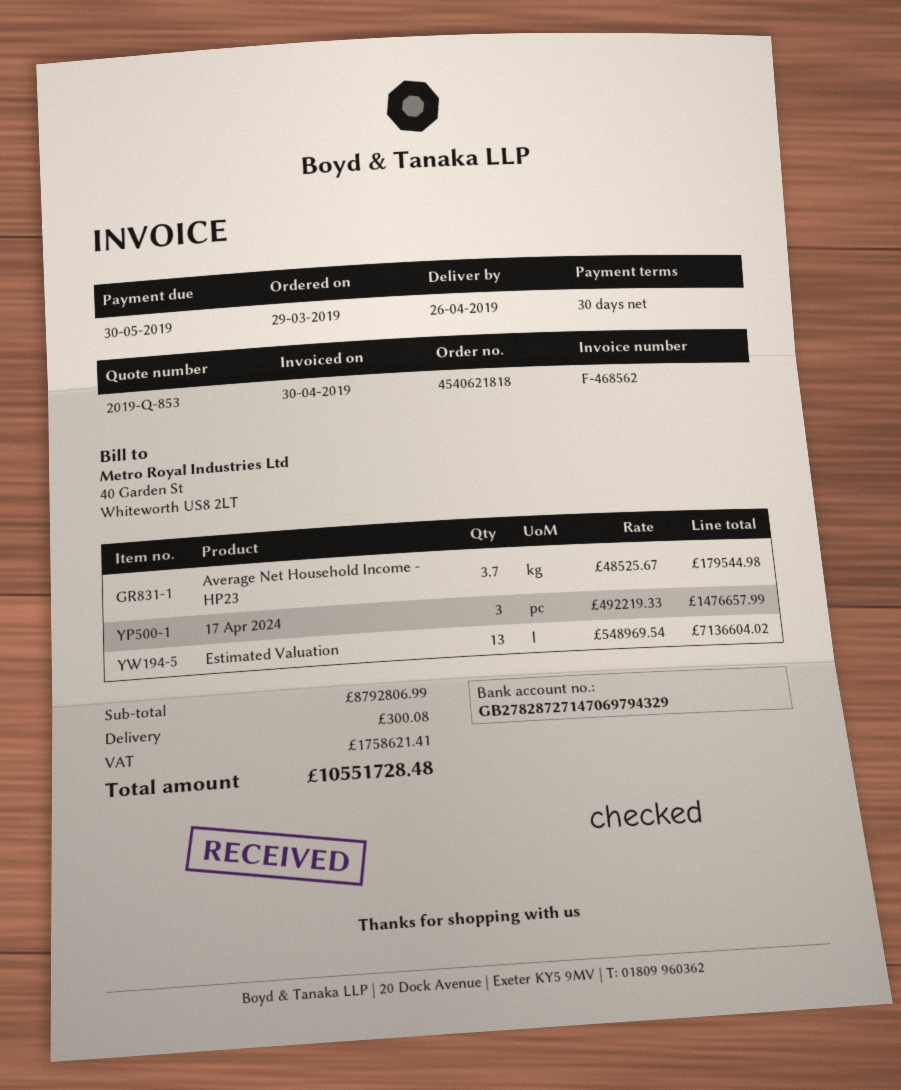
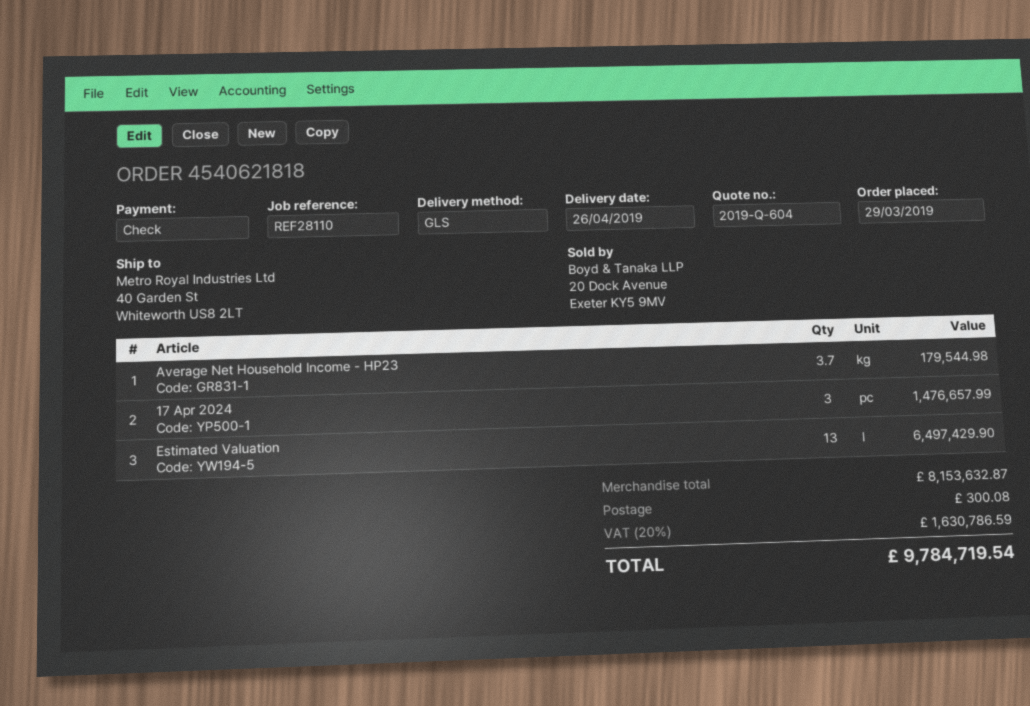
quote number: 2019-Q-853 -> 2019-Q-604
Estimated Valuation: 13 for 7136604.02 -> 13 for 6497429.90
subtotal: 8792806.99 -> 8153632.87
tax: 1758621.41 -> 1630786.59
total: 10551728.48 -> 9784719.54

